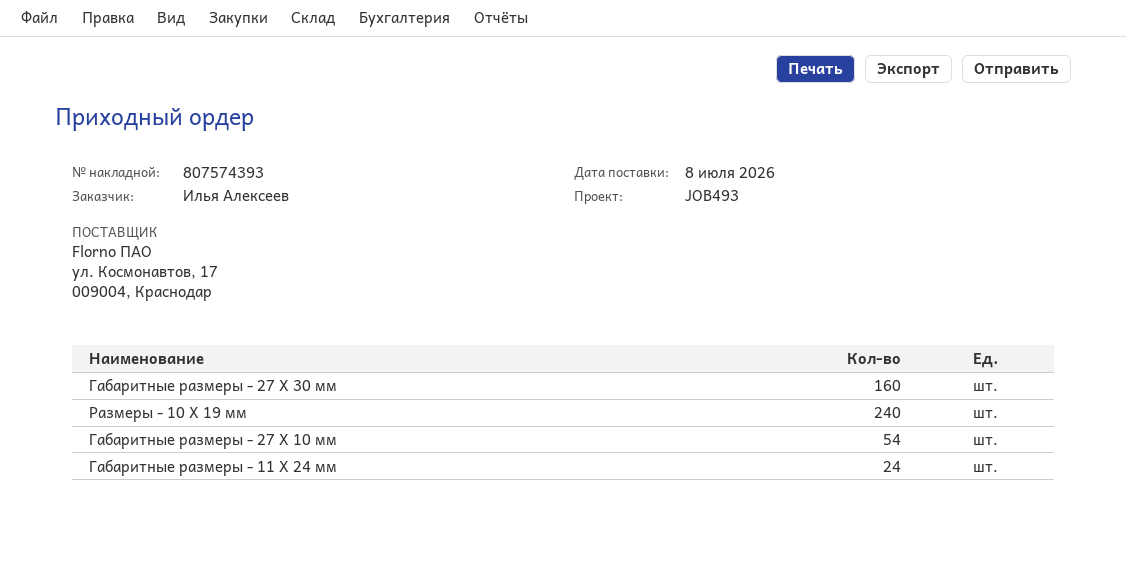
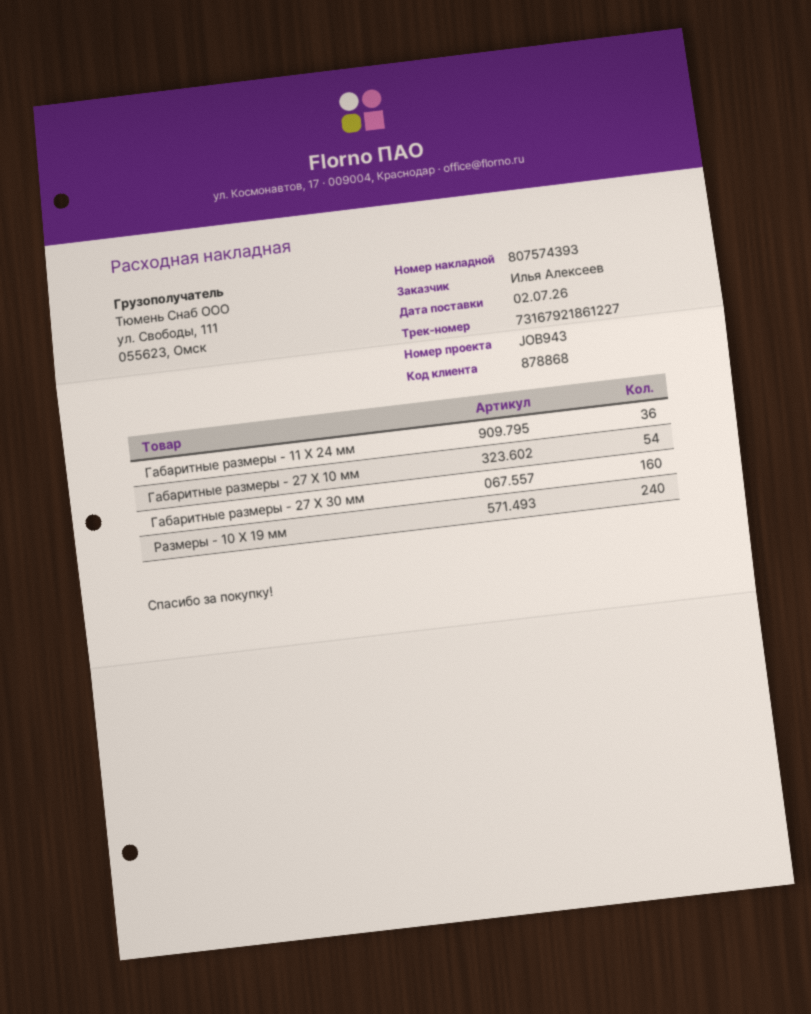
delivery date: 2026-07-08 -> 2026-07-02
reference: JOB493 -> JOB943
Габаритные размеры - 11 Х 24 мм: 24 -> 36

